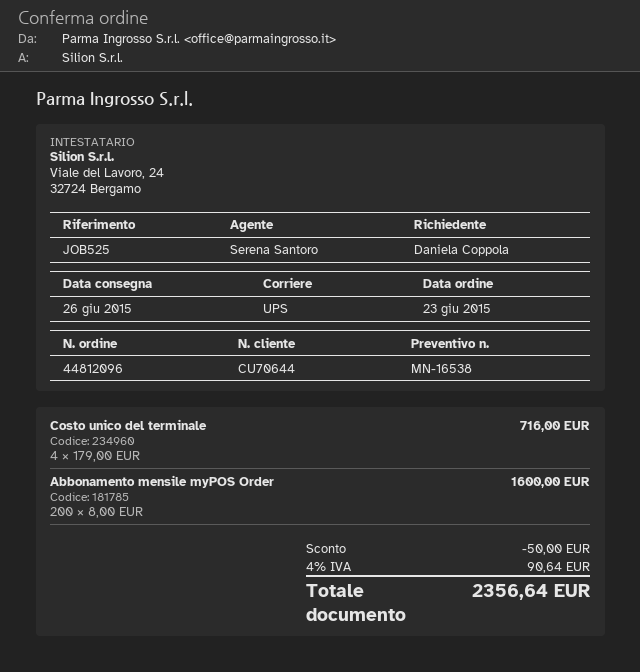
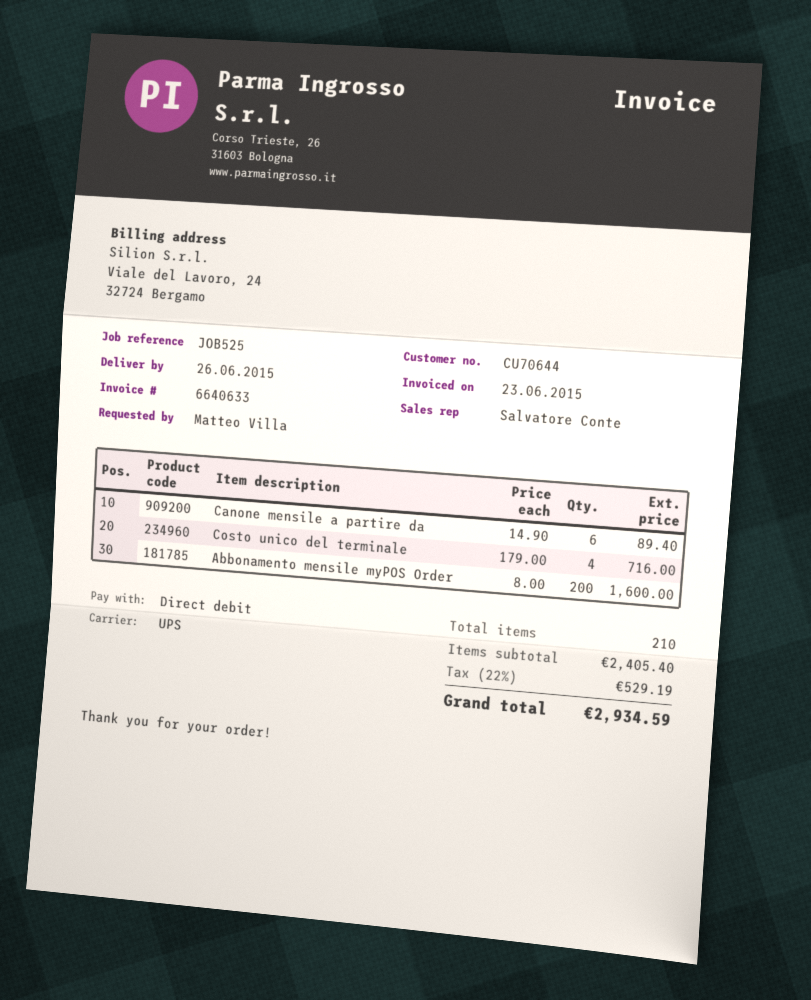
ordered by: Daniela Coppola -> Matteo Villa
sales rep: Serena Santoro -> Salvatore Conte
Canone mensile a partire da: none -> 6 x 14.90 = 89.40
discount: 50.00 -> none
tax: 4% = 90.64 -> 22% = 529.19
total: 2356.64 -> 2934.59

